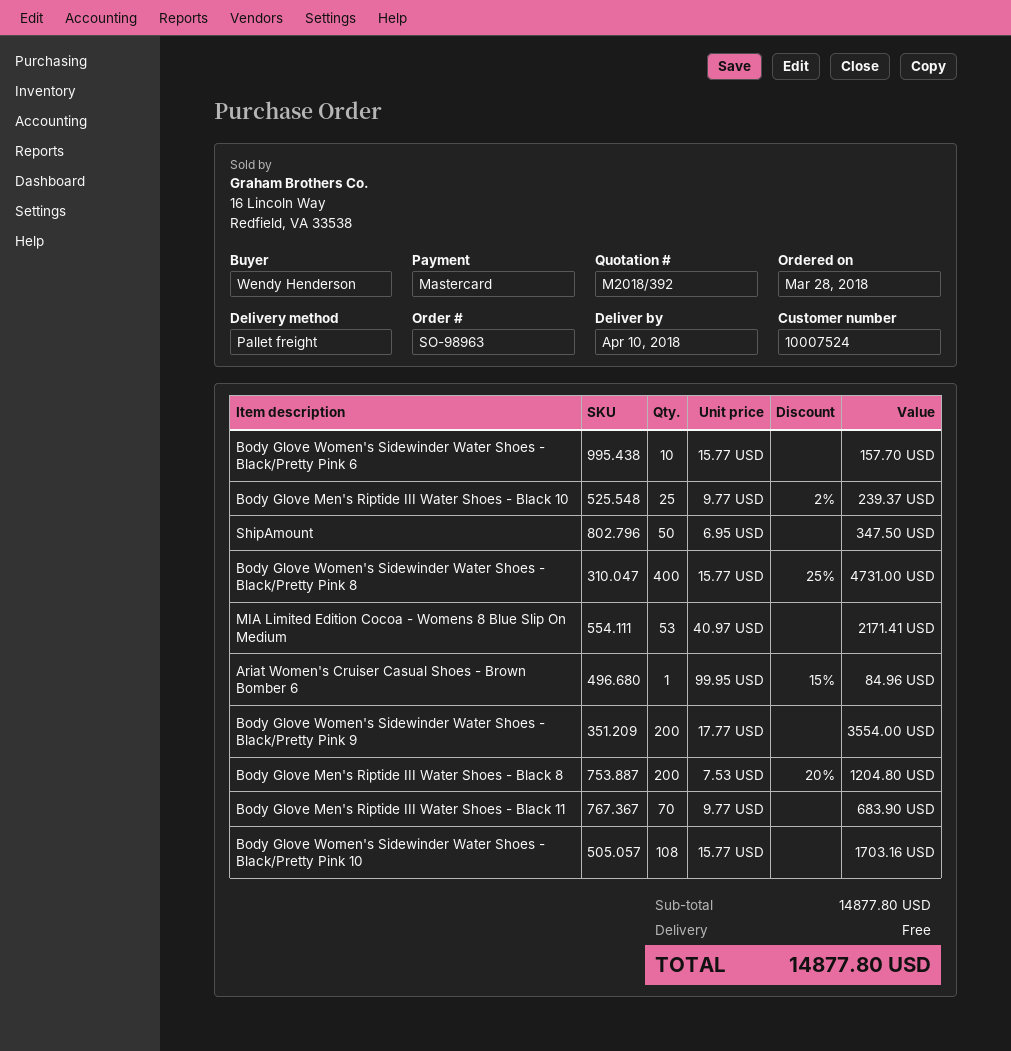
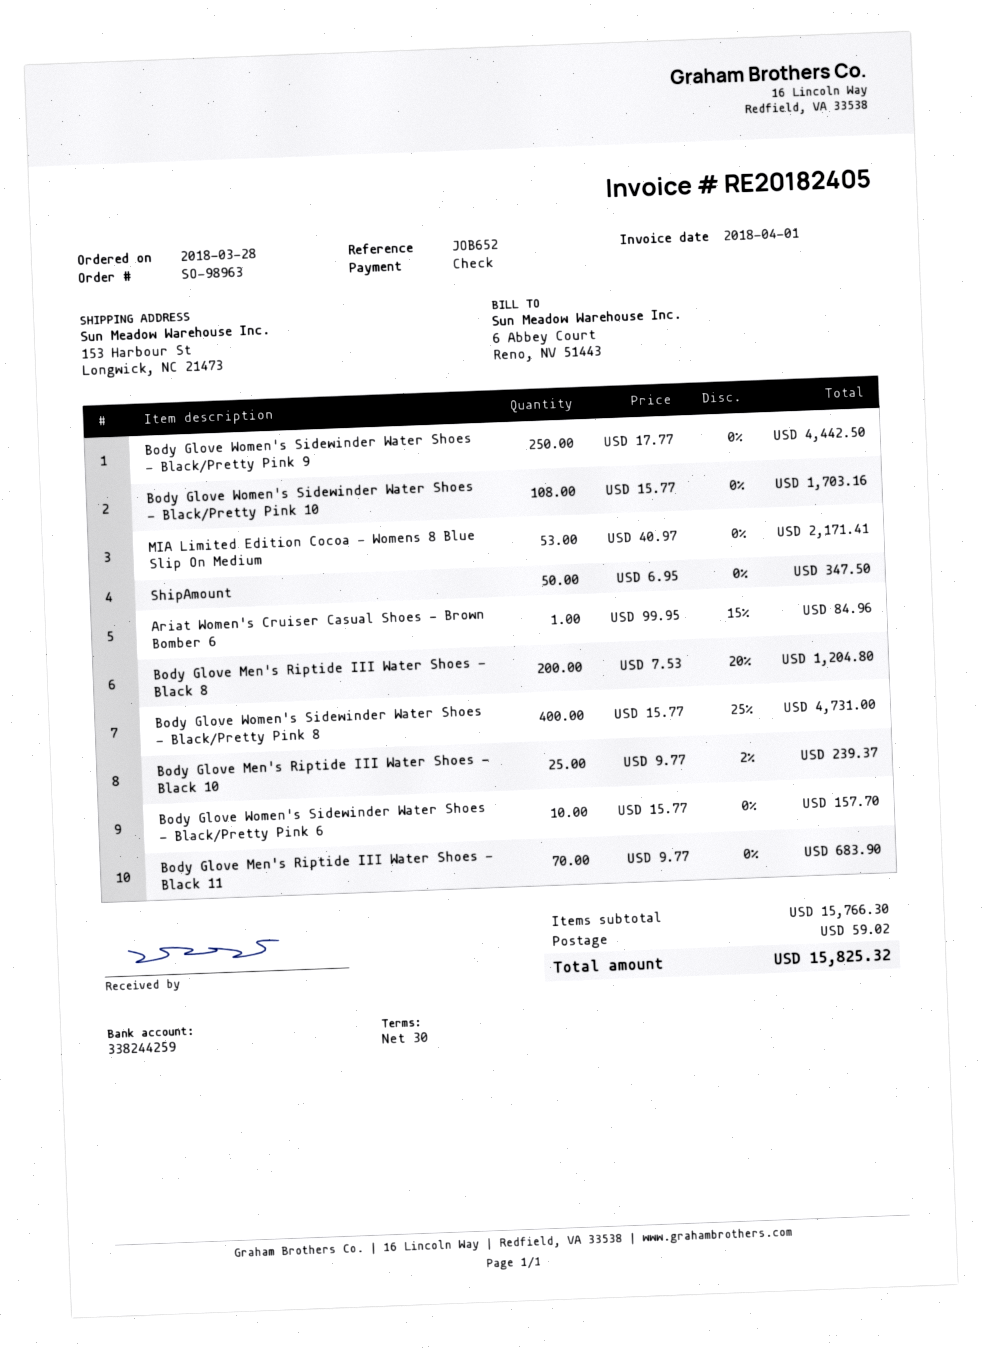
payment method: Mastercard -> cheque
Body Glove Women's Sidewinder Water Shoes - Black/Pretty Pink 9: 200 x 17.77 = 3554.00 -> 250 x 17.77 = 4442.50
subtotal: 14877.80 -> 15766.30
shipping: 0.00 -> 59.02
total: 14877.80 -> 15825.32

